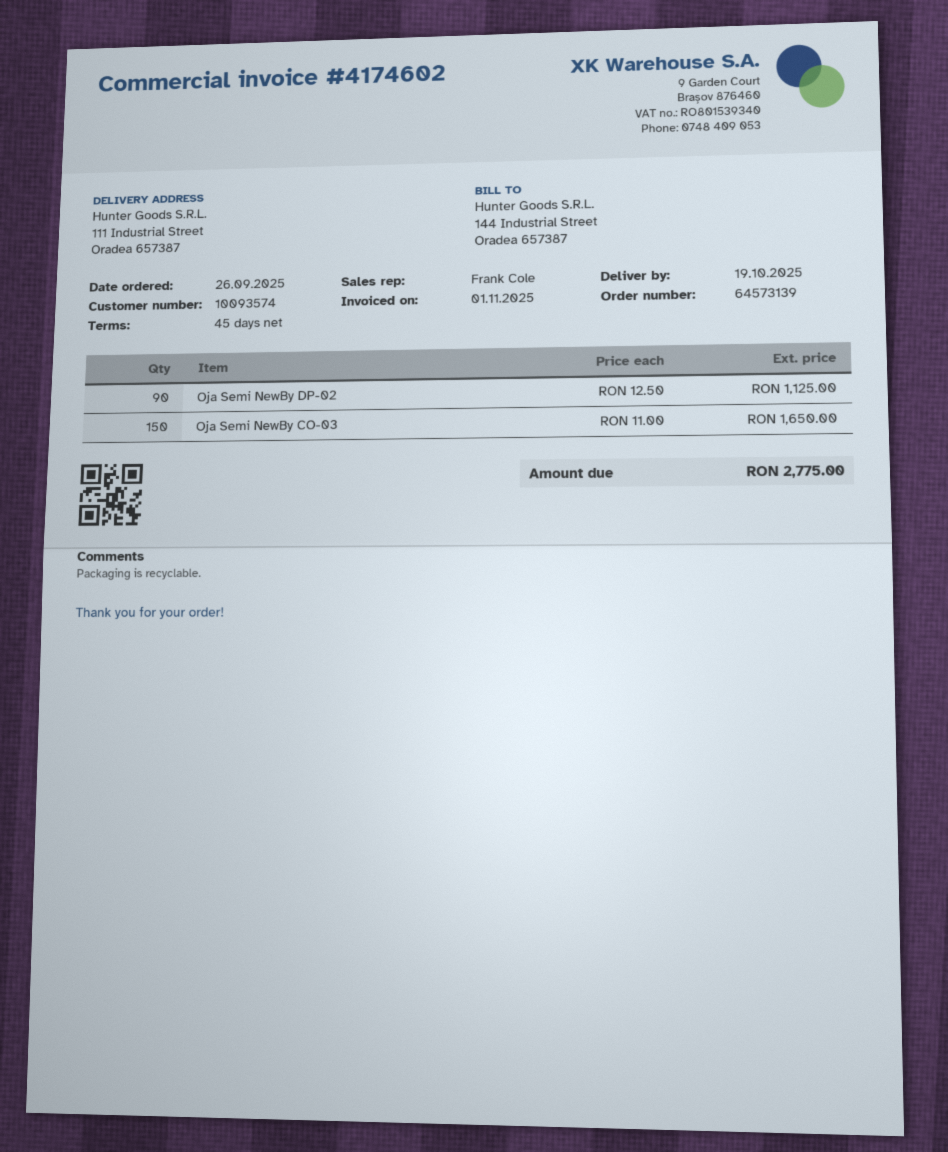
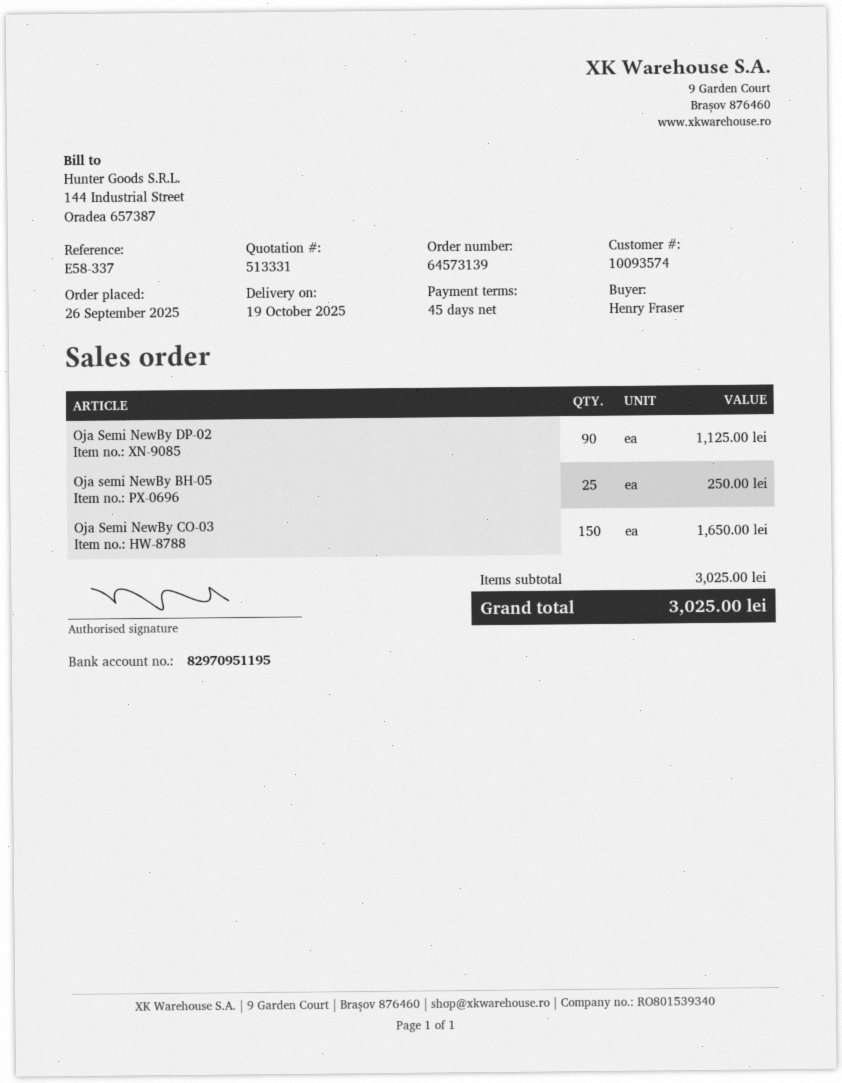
Oja semi NewBy BH-05: none -> 25 for 250.00
total: 2775.00 -> 3025.00

